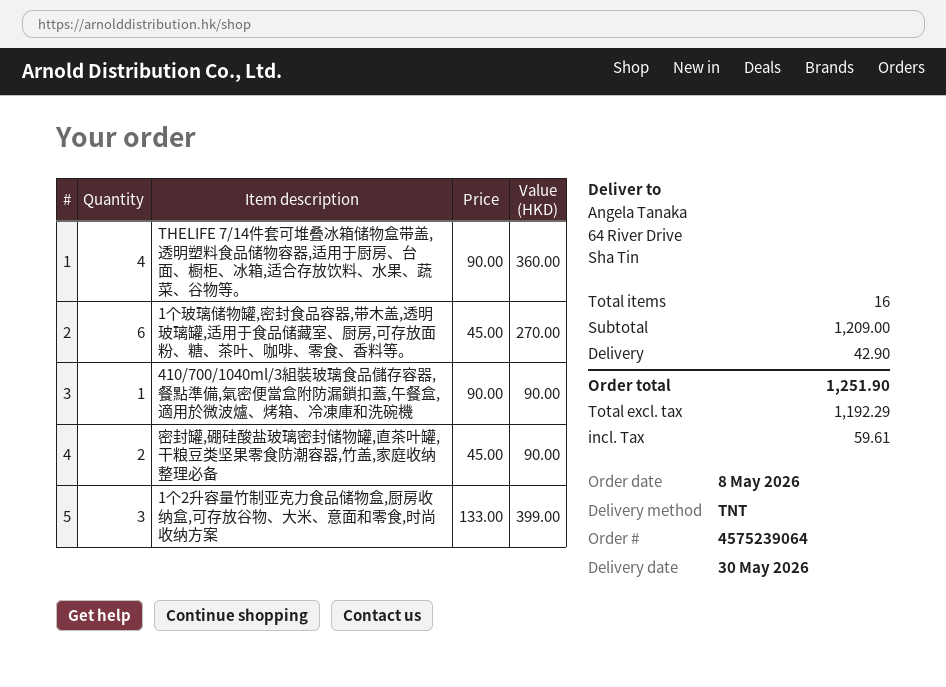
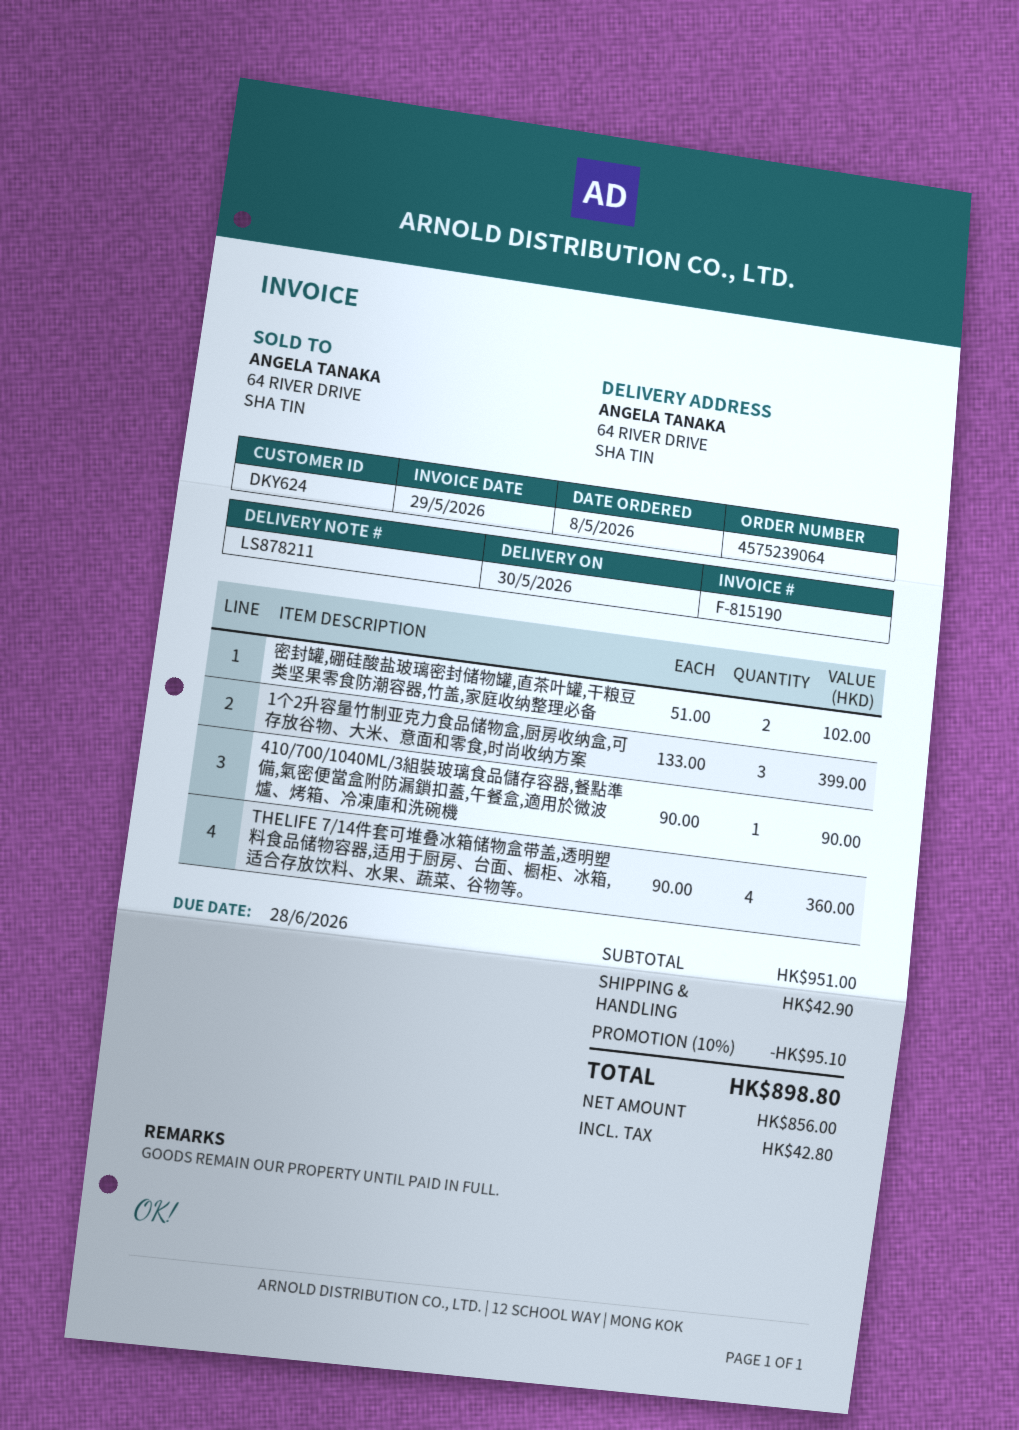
1个玻璃储物罐,密封食品容器,带木盖,透明玻璃罐,适用于食品储藏室、厨房,可存放面粉、糖、茶叶、咖啡、零食、香料等。: 6 x 45.00 = 270.00 -> none
密封罐,硼硅酸盐玻璃密封储物罐,直茶叶罐,干粮豆类坚果零食防潮容器,竹盖,家庭收纳整理必备: 2 x 45.00 = 90.00 -> 2 x 51.00 = 102.00
subtotal: 1209.00 -> 951.00
discount: none -> 10% = 95.10
net: 1192.29 -> 856.00
tax: 59.61 -> 42.80
total: 1251.90 -> 898.80

